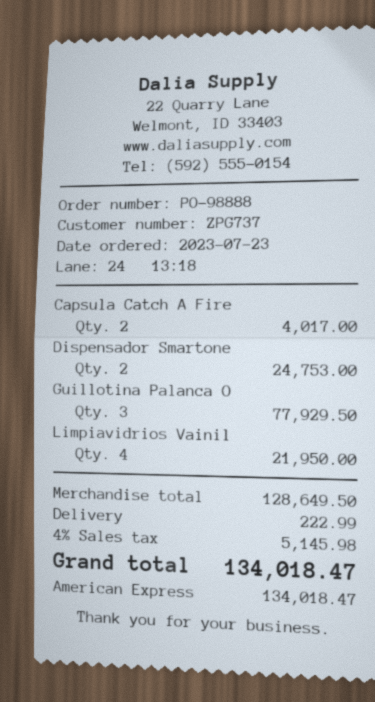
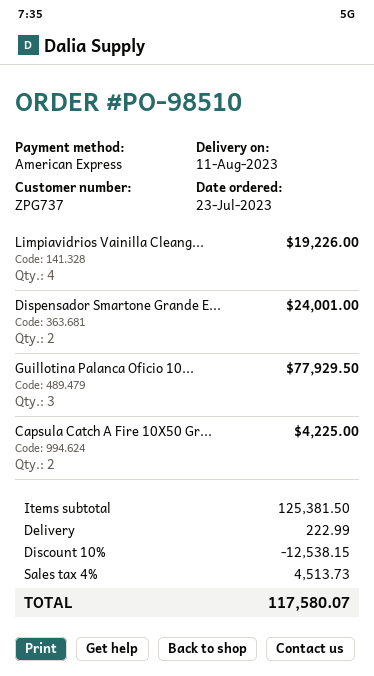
order number: PO-98888 -> PO-98510
Capsula Catch A Fire: 2 for 4017.00 -> 2 for 4225.00
Dispensador Smartone: 2 for 24753.00 -> 2 for 24001.00
Limpiavidrios Vainil: 4 for 21950.00 -> 4 for 19226.00
subtotal: 128649.50 -> 125381.50
discount: none -> 10% = 12538.15
tax: 4% = 5145.98 -> 4% = 4513.73
total: 134018.47 -> 117580.07

